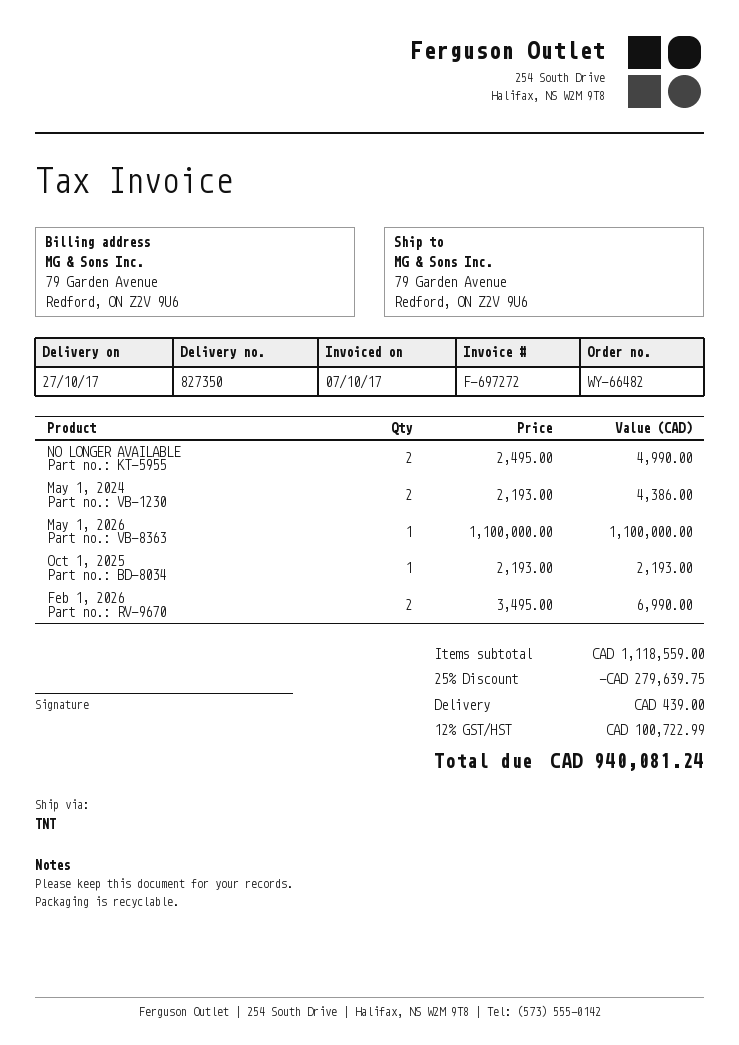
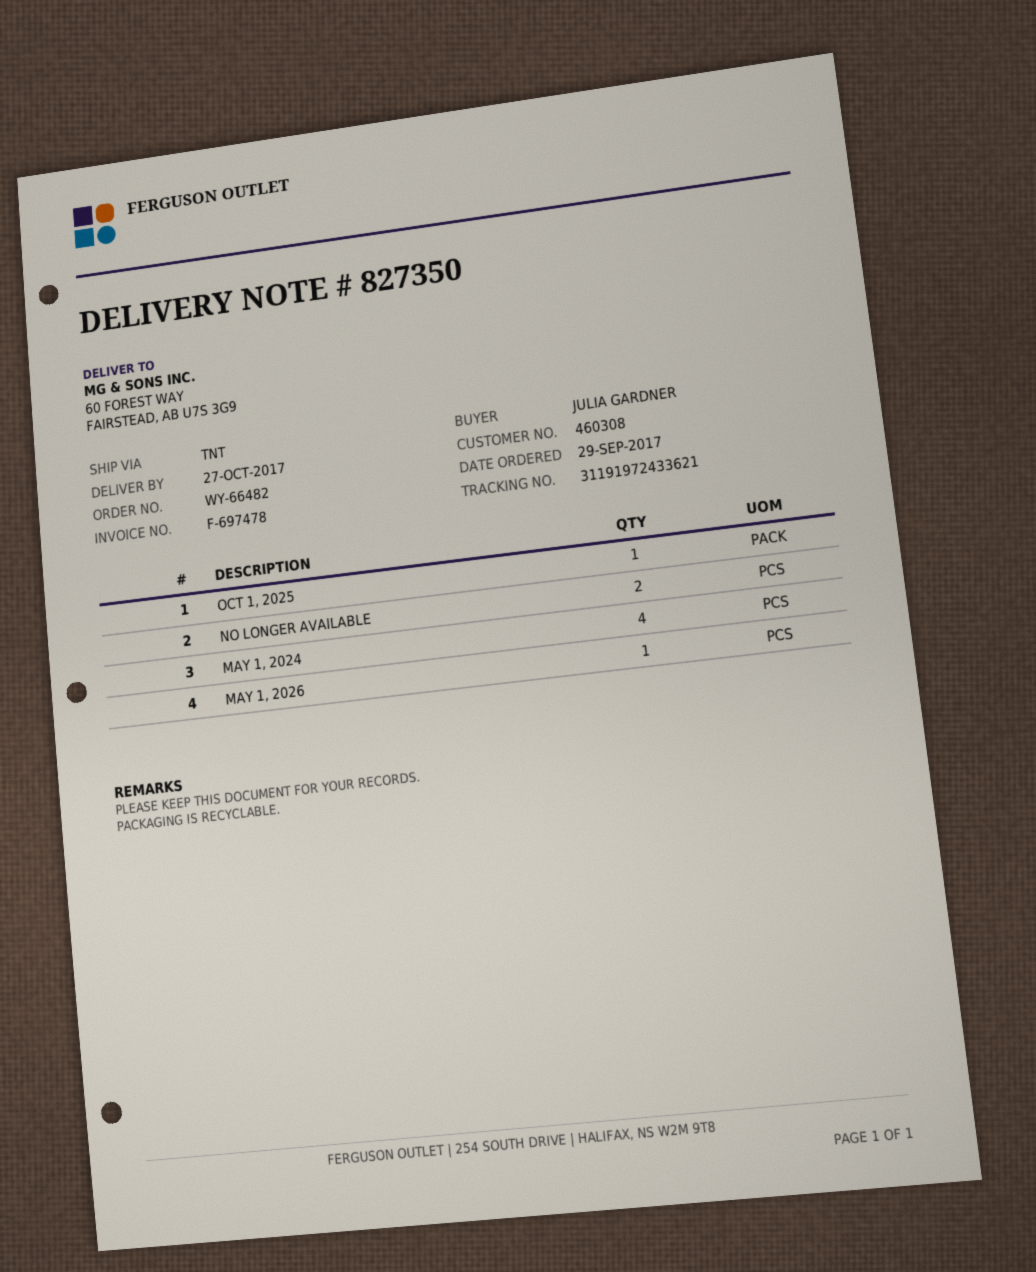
invoice number: F-697272 -> F-697478
ship to: 79 Garden Avenue, Redford, ON Z2V 9U6 -> 60 FOREST WAY, FAIRSTEAD, AB U7S 3G9
May 1, 2024: 2 -> 4
Feb 1, 2026: 2 -> none

